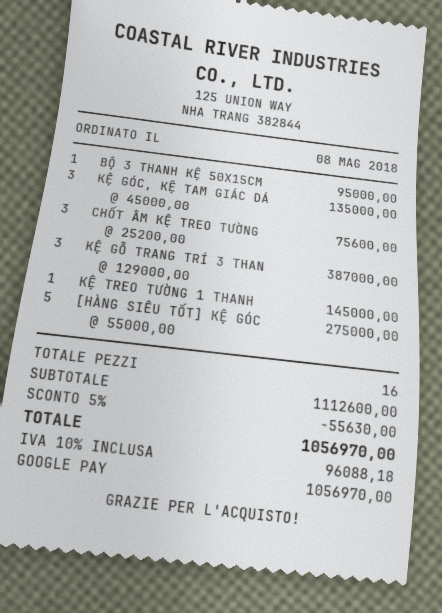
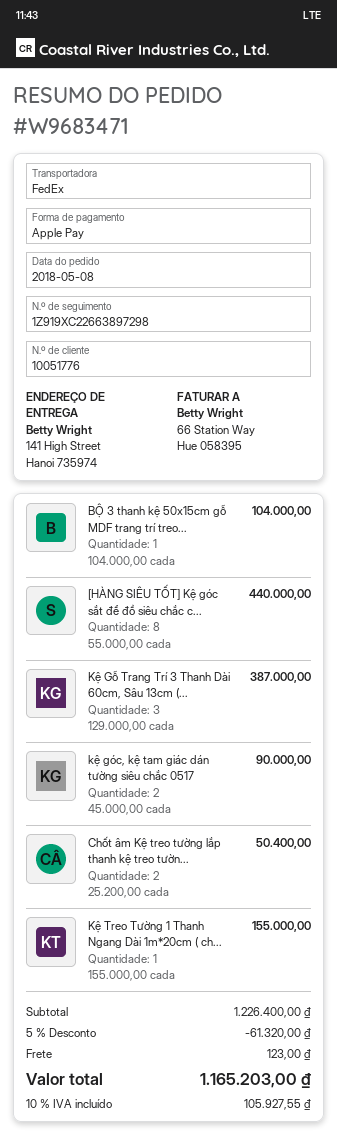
payment method: Google Pay -> Apple Pay
BỘ 3 THANH KỆ 50X15CM: 1 x 95000.00 = 95000.00 -> 1 x 104000.00 = 104000.00
KỆ GÓC, KỆ TAM GIÁC DÁ: 3 x 45000.00 = 135000.00 -> 2 x 45000.00 = 90000.00
CHỐT ÂM KỆ TREO TƯỜNG: 3 x 25200.00 = 75600.00 -> 2 x 25200.00 = 50400.00
KỆ TREO TƯỜNG 1 THANH: 1 x 145000.00 = 145000.00 -> 1 x 155000.00 = 155000.00
[HÀNG SIÊU TỐT] KỆ GÓC: 5 x 55000.00 = 275000.00 -> 8 x 55000.00 = 440000.00
subtotal: 1112600.00 -> 1226400.00
discount: 5% = 55630.00 -> 5% = 61320.00
shipping: none -> 123.00
tax: 10% = 96088.18 -> 10% = 105927.55
total: 1056970.00 -> 1165203.00

